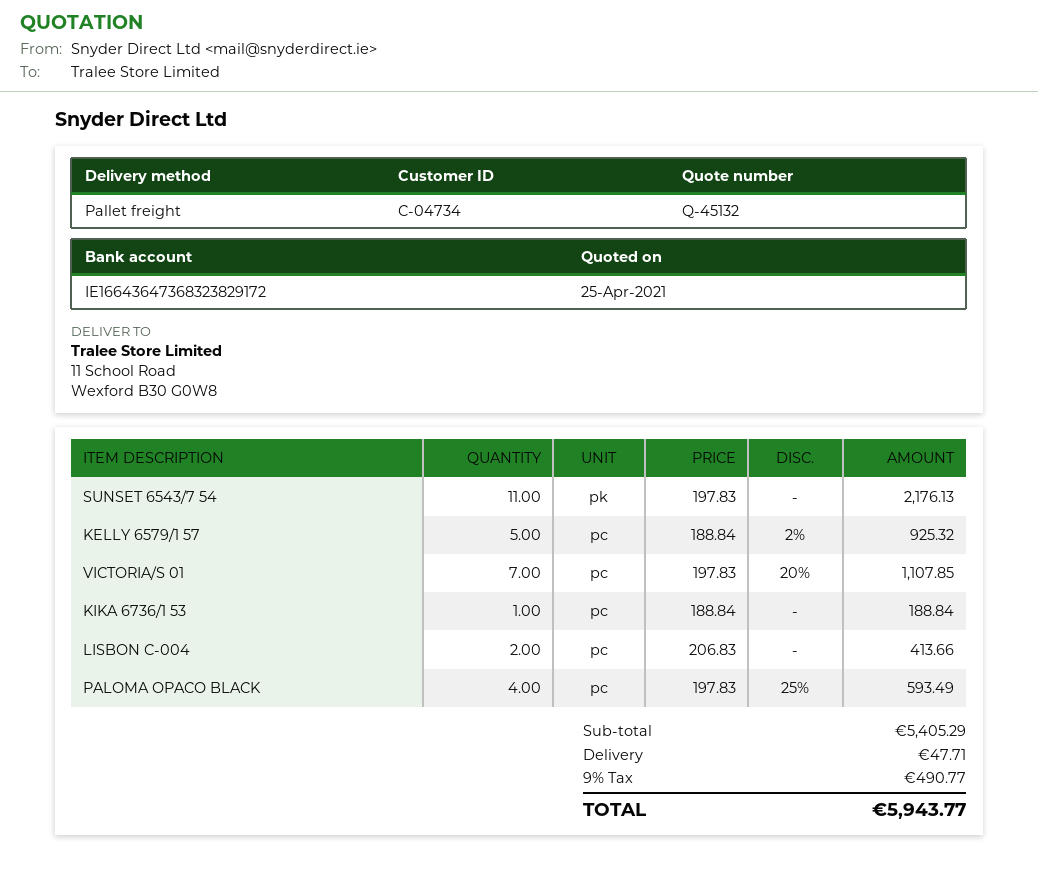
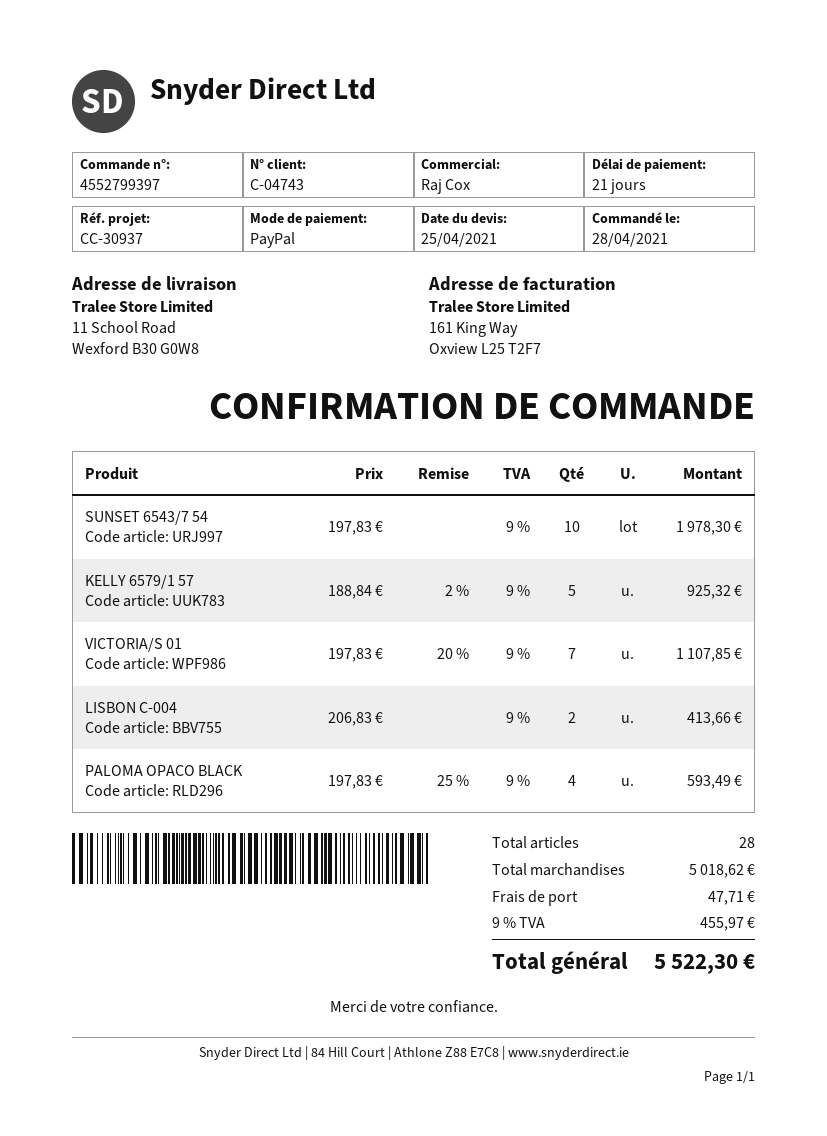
customer number: C-04734 -> C-04743
SUNSET 6543/7 54: 11 x 197.83 = 2176.13 -> 10 x 197.83 = 1978.30
KIKA 6736/1 53: 1 x 188.84 = 188.84 -> none
subtotal: 5405.29 -> 5018.62
tax: 9% = 490.77 -> 9% = 455.97
total: 5943.77 -> 5522.30

